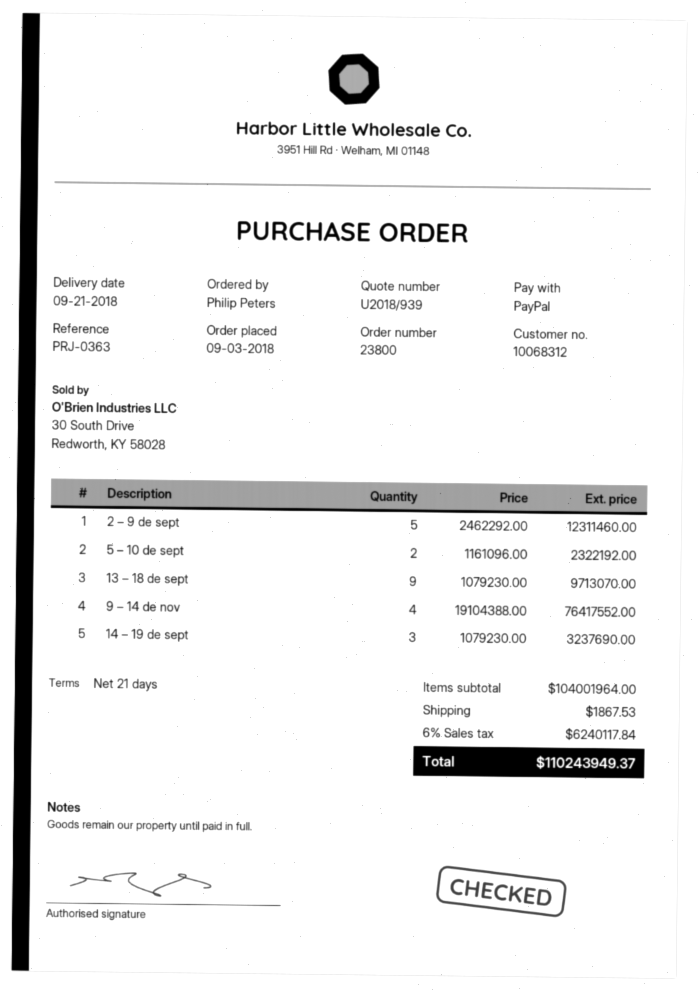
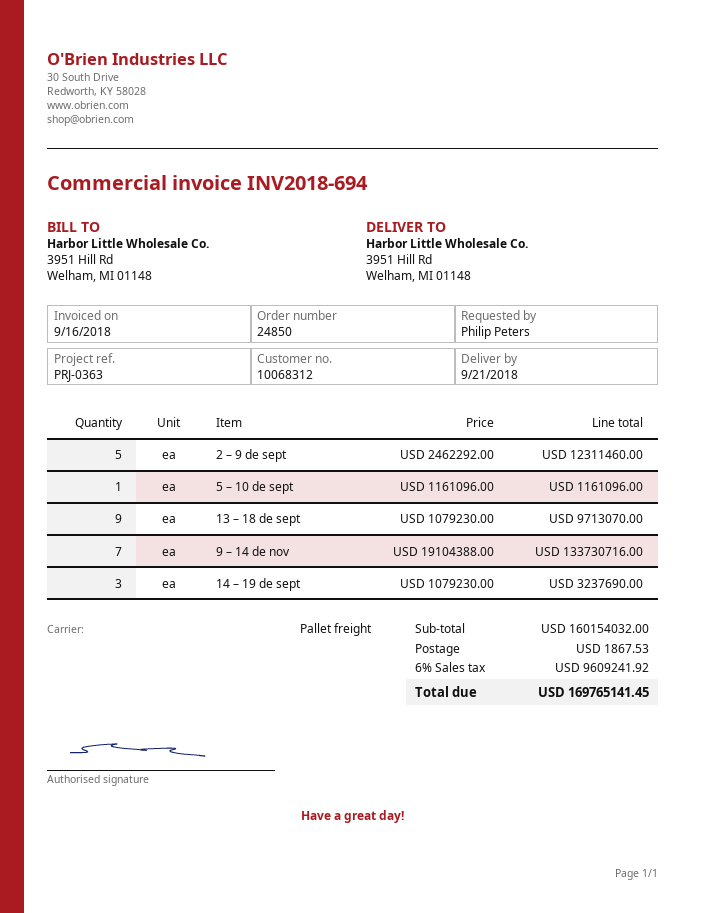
order number: 23800 -> 24850
5 – 10 de sept: 2 x 1161096.00 = 2322192.00 -> 1 x 1161096.00 = 1161096.00
9 – 14 de nov: 4 x 19104388.00 = 76417552.00 -> 7 x 19104388.00 = 133730716.00
subtotal: 104001964.00 -> 160154032.00
tax: 6% = 6240117.84 -> 6% = 9609241.92
total: 110243949.37 -> 169765141.45

